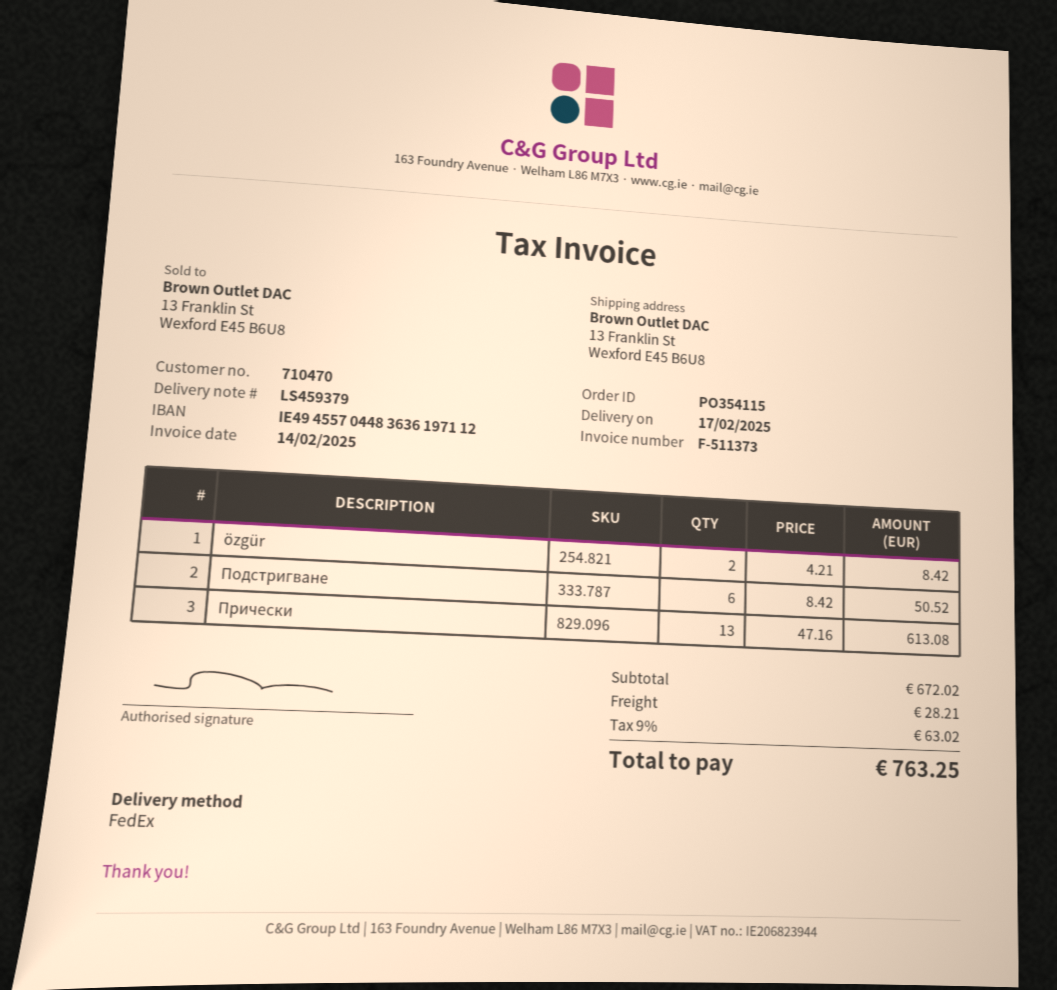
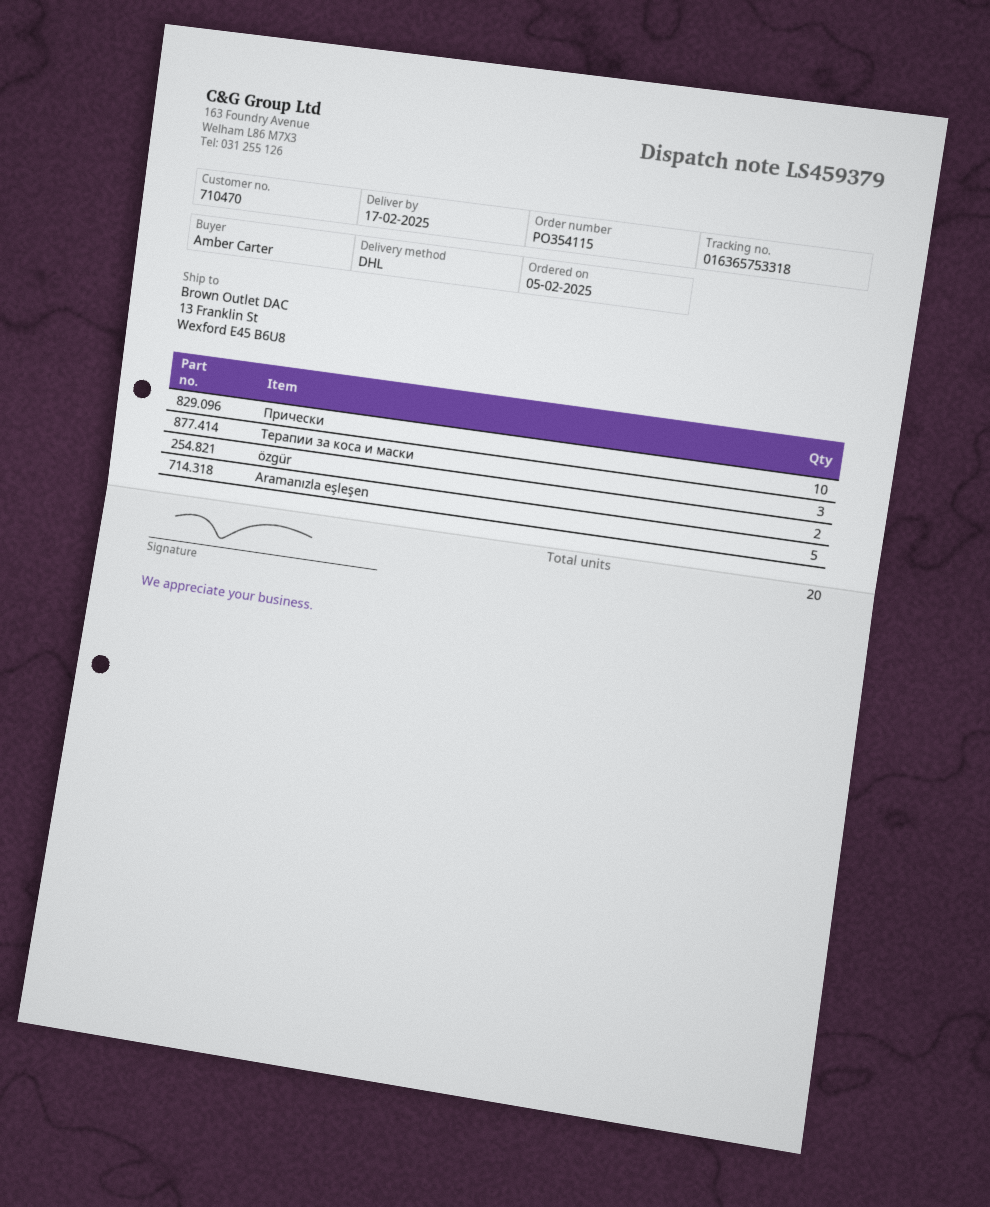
shipping method: FedEx -> DHL
Подстригване: 6 -> none
Прически: 13 -> 10
Терапии за коса и маски: none -> 3
Aramanızla eşleşen: none -> 5

